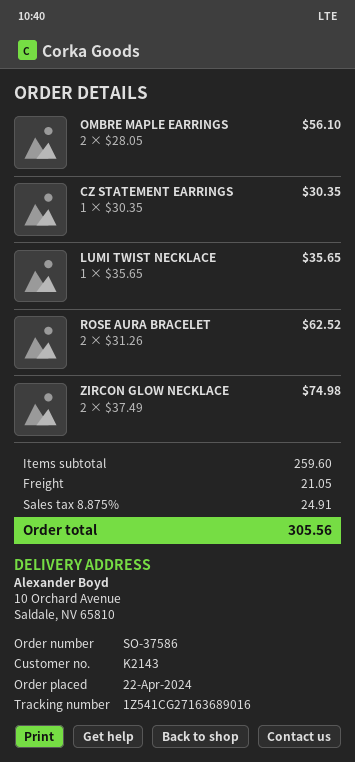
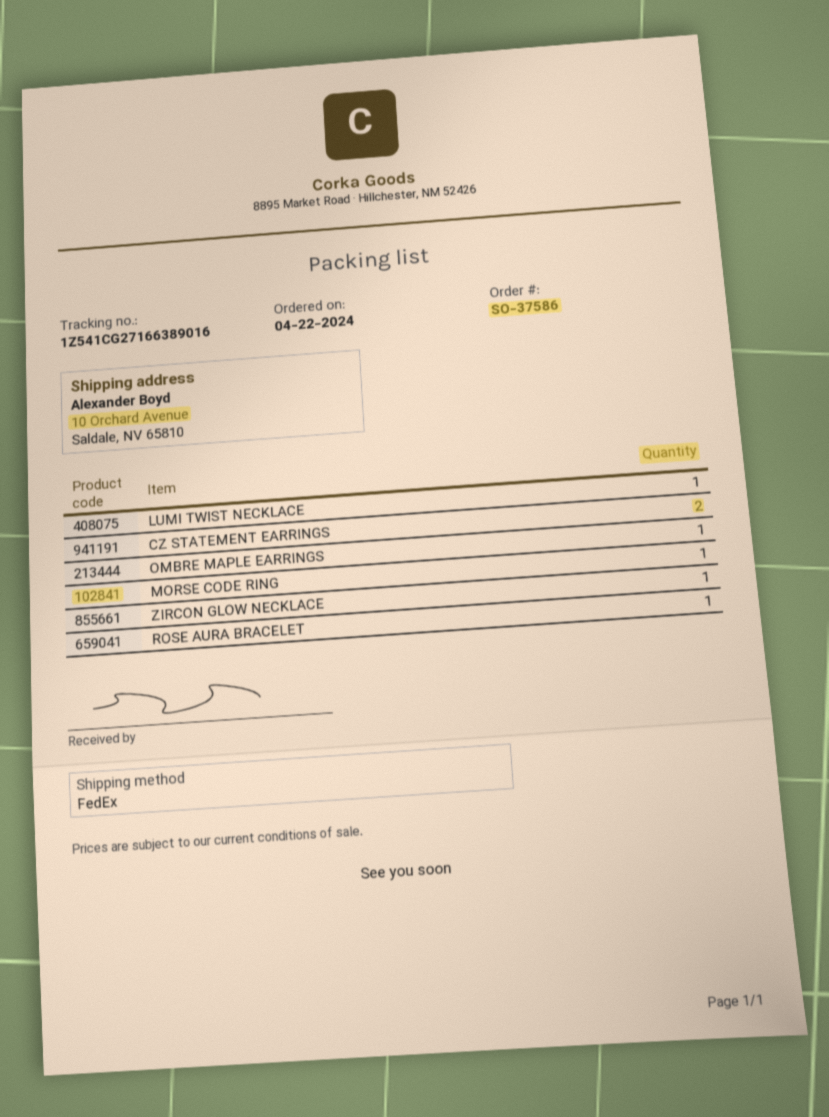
tracking number: 1Z541CG27163689016 -> 1Z541CG27166389016
OMBRE MAPLE EARRINGS: 2 -> 1
CZ STATEMENT EARRINGS: 1 -> 2
ROSE AURA BRACELET: 2 -> 1
ZIRCON GLOW NECKLACE: 2 -> 1
MORSE CODE RING: none -> 1

